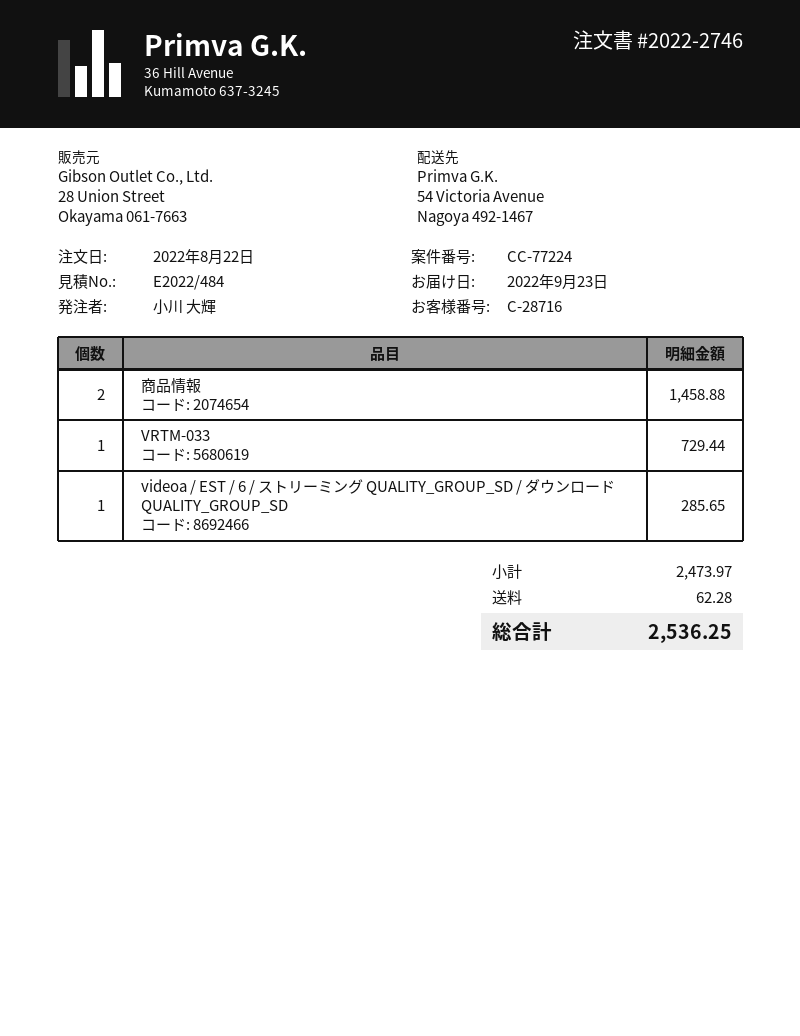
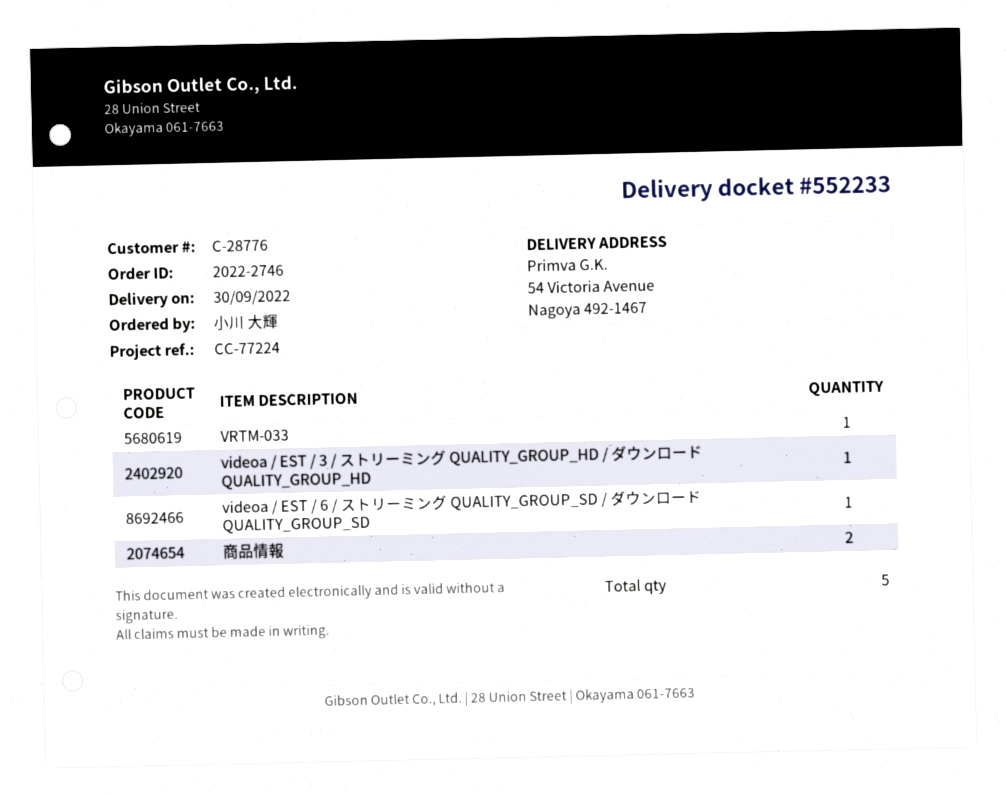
delivery date: 2022-09-23 -> 2022-09-30
customer number: C-28716 -> C-28776
videoa / EST / 3 / ストリーミング QUALITY_GROUP_HD / ダウンロード QUALITY_GROUP_HD: none -> 1

